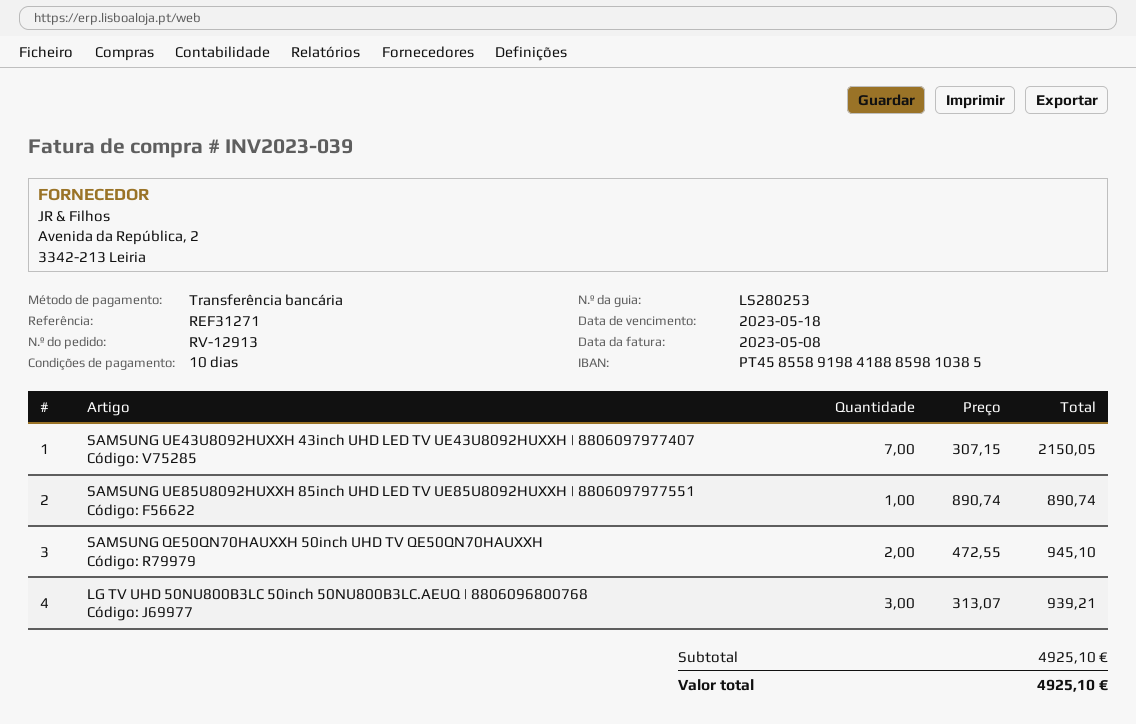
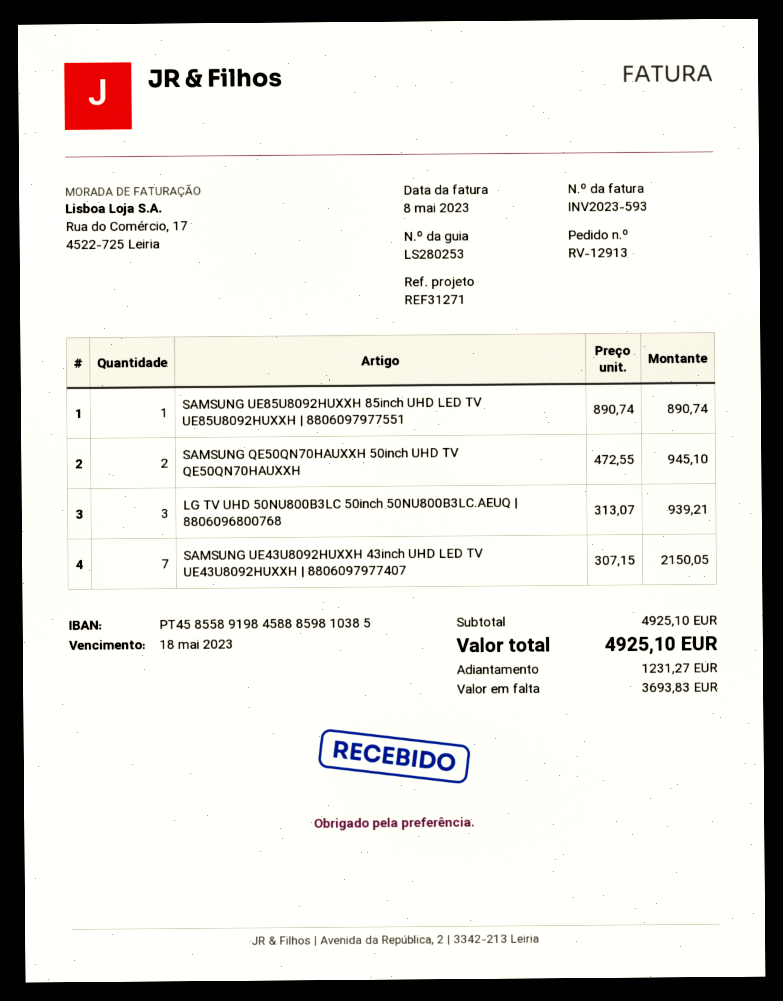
invoice number: INV2023-039 -> INV2023-593
bank account: PT45855891984188859810385 -> PT45855891984588859810385

